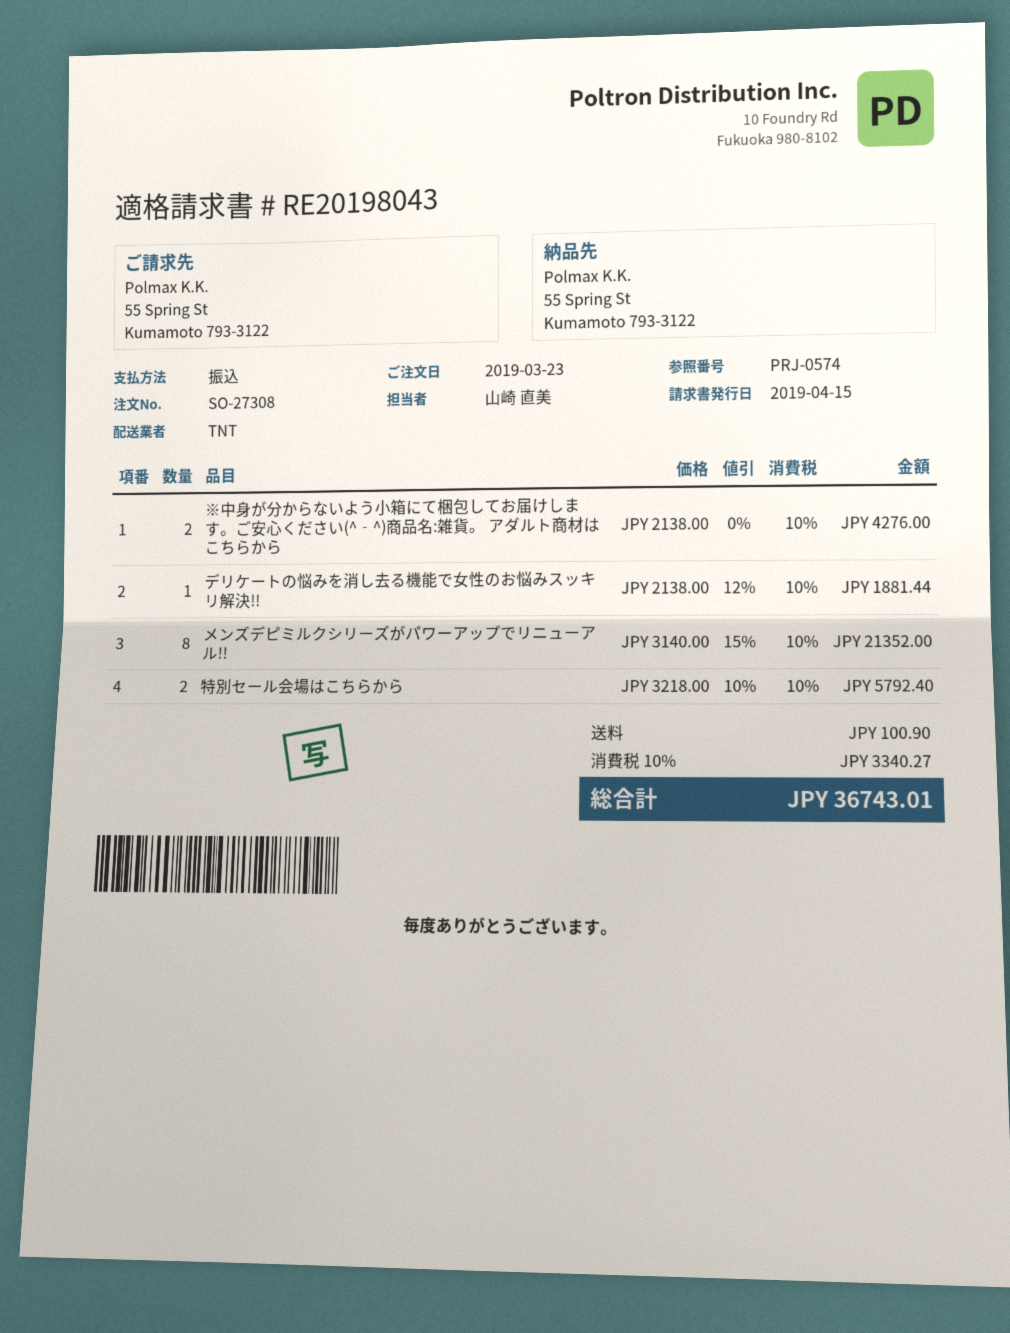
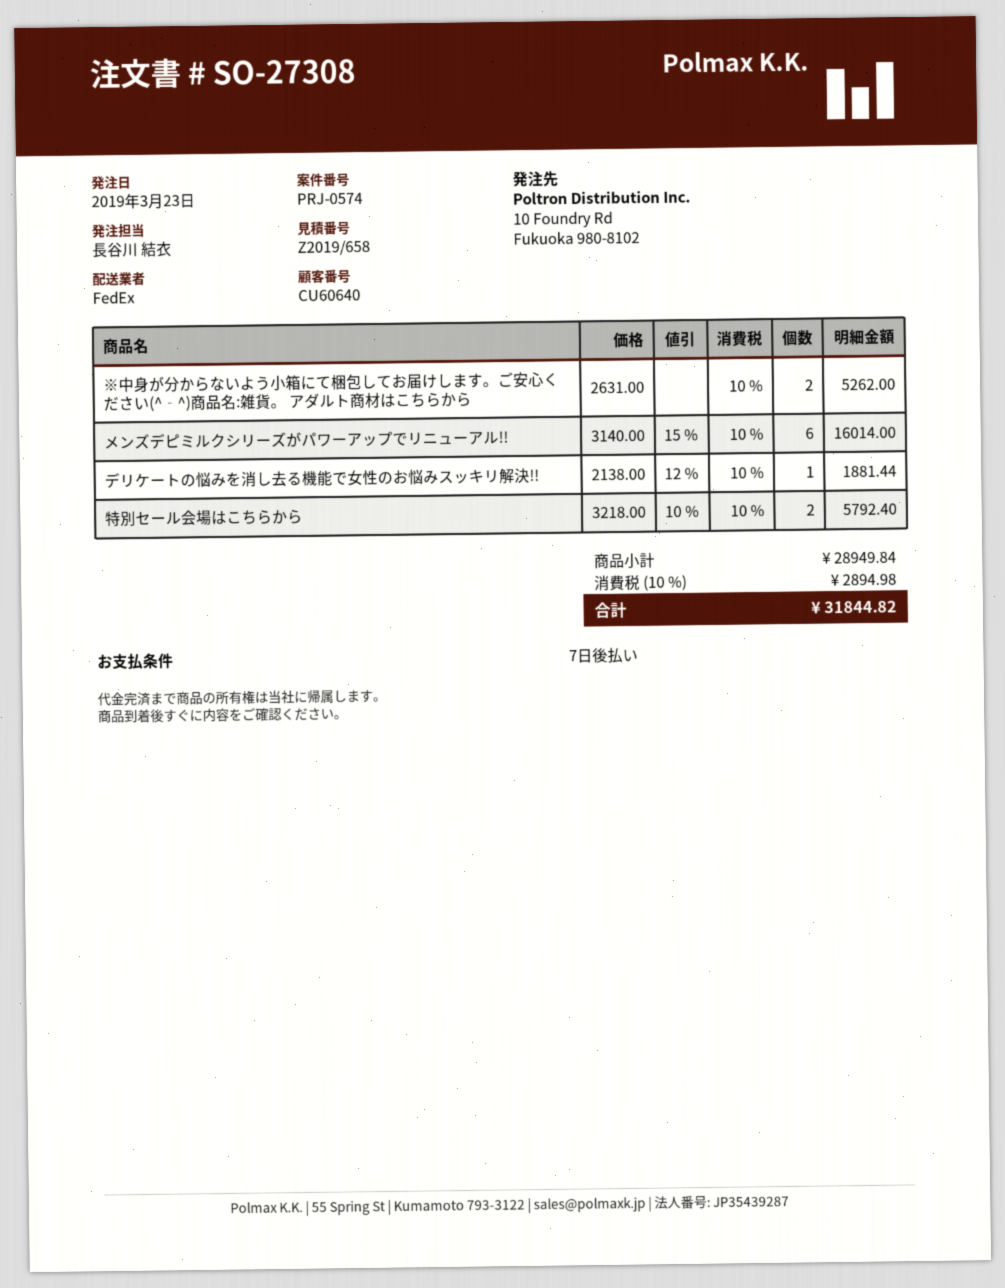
shipping method: TNT -> FedEx
※中身が分からないよう小箱にて梱包してお届けします。ご安心ください(^‐^)商品名:雑貨。 アダルト商材はこちらから: 2 x 2138.00 = 4276.00 -> 2 x 2631.00 = 5262.00
メンズデピミルクシリーズがパワーアップでリニューアル!!: 8 x 3140.00 - 15% = 21352.00 -> 6 x 3140.00 - 15% = 16014.00
shipping: 100.90 -> none
tax: 10% = 3340.27 -> 10% = 2894.98
total: 36743.01 -> 31844.82

